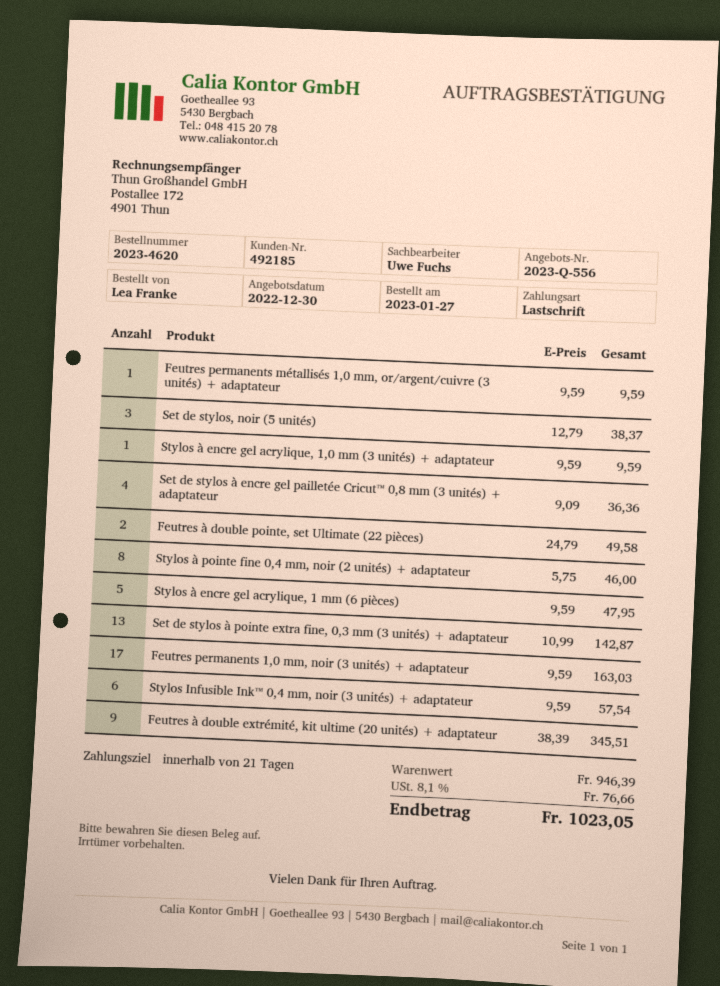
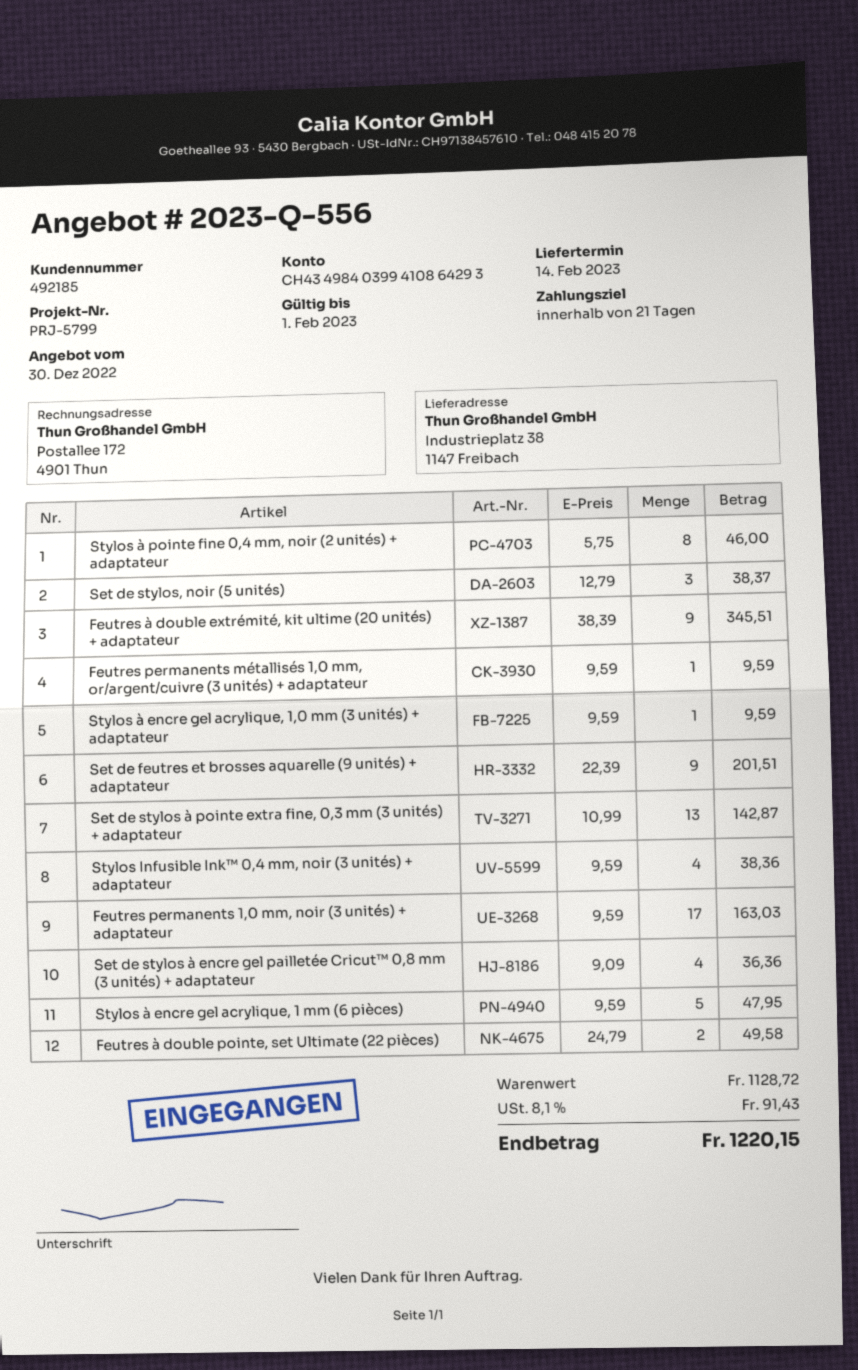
Stylos Infusible Ink™ 0,4 mm, noir (3 unités) + adaptateur: 6 x 9.59 = 57.54 -> 4 x 9.59 = 38.36
Set de feutres et brosses aquarelle (9 unités) + adaptateur: none -> 9 x 22.39 = 201.51
subtotal: 946.39 -> 1128.72
tax: 8.1% = 76.66 -> 8.1% = 91.43
total: 1023.05 -> 1220.15

